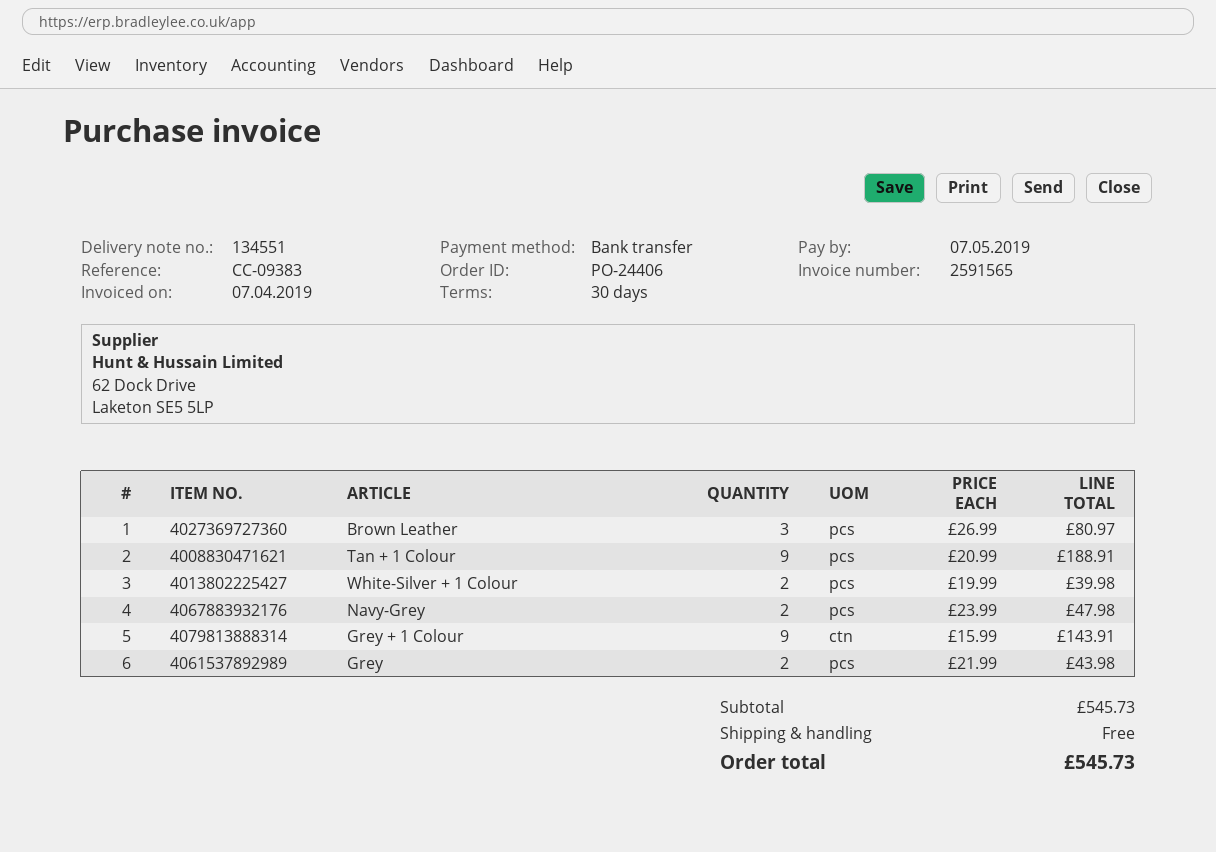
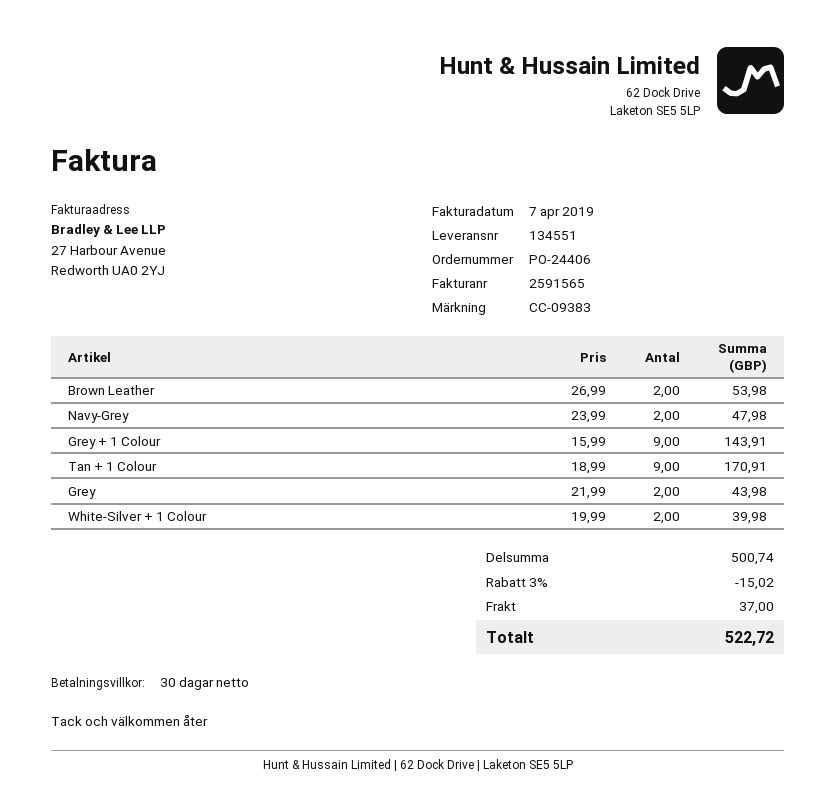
Brown Leather: 3 x 26.99 = 80.97 -> 2 x 26.99 = 53.98
Tan + 1 Colour: 9 x 20.99 = 188.91 -> 9 x 18.99 = 170.91
subtotal: 545.73 -> 500.74
discount: none -> 3% = 15.02
shipping: 0.00 -> 37.00
total: 545.73 -> 522.72

